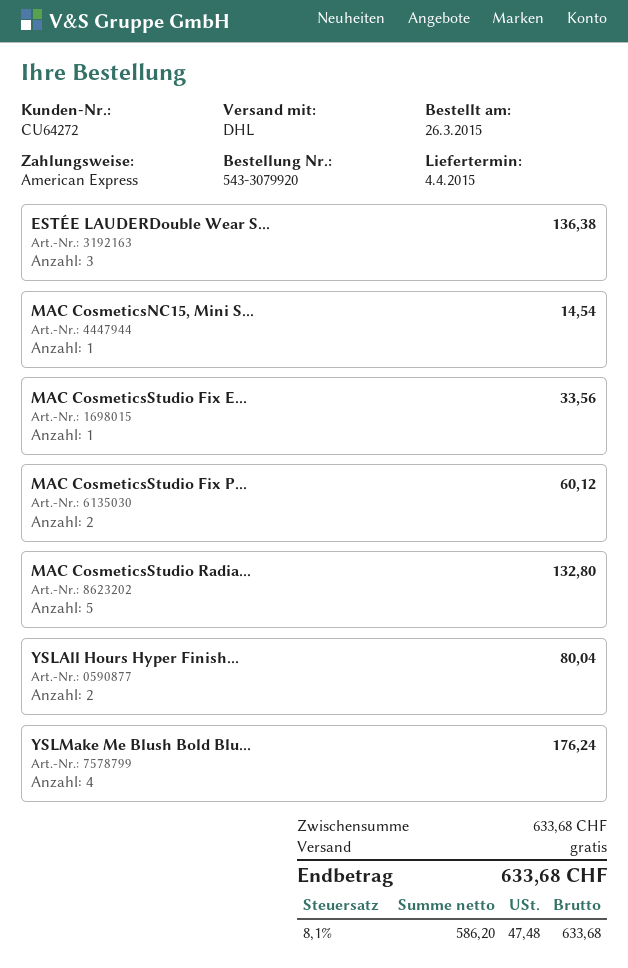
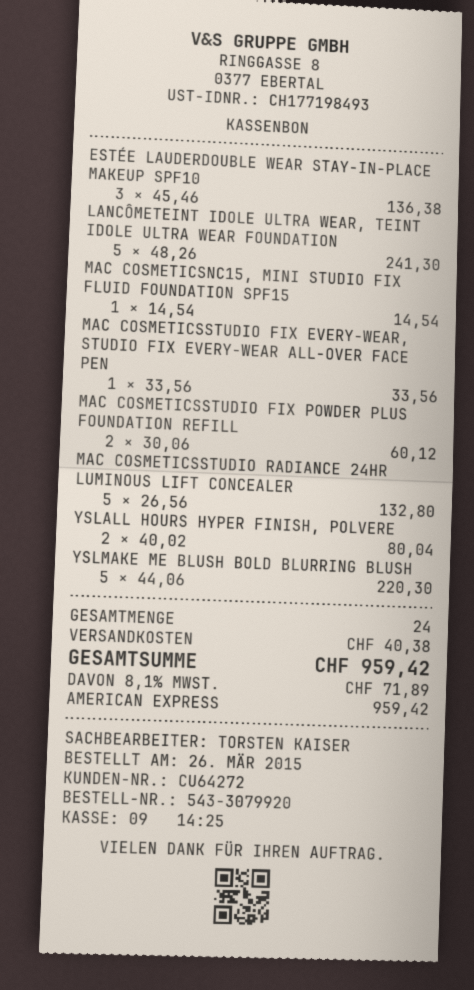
YSLMake Me Blush Bold Blu...: 4 for 176.24 -> 5 for 220.30
LANCÔMETEINT IDOLE ULTRA WEAR, TEINT IDOLE ULTRA WEAR FOUNDATION: none -> 5 for 241.30
shipping: 0.00 -> 40.38
tax: 8.1% = 47.48 -> 8.1% = 71.89
total: 633.68 -> 959.42

